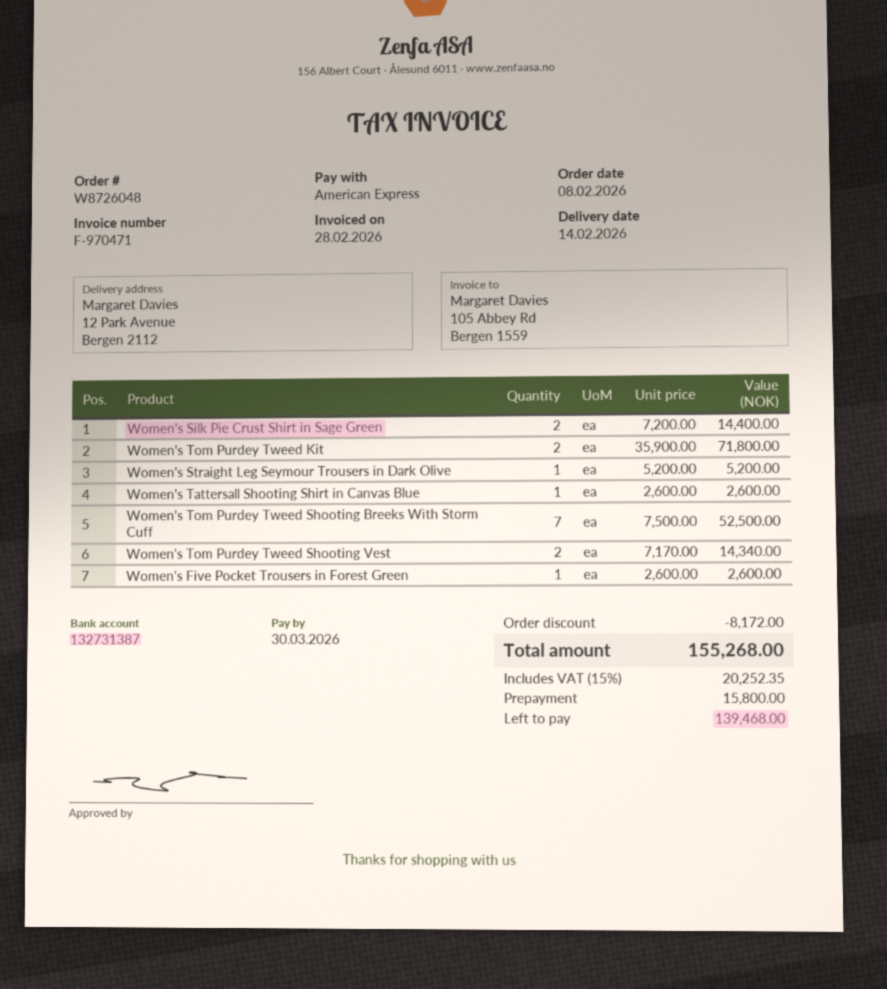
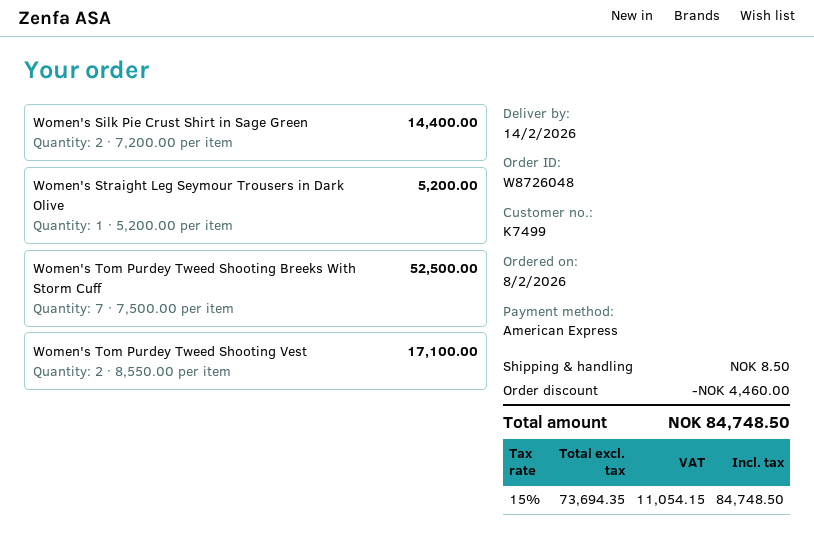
Women's Tom Purdey Tweed Kit: 2 x 35900.00 = 71800.00 -> none
Women's Tattersall Shooting Shirt in Canvas Blue: 1 x 2600.00 = 2600.00 -> none
Women's Tom Purdey Tweed Shooting Vest: 2 x 7170.00 = 14340.00 -> 2 x 8550.00 = 17100.00
Women's Five Pocket Trousers in Forest Green: 1 x 2600.00 = 2600.00 -> none
discount: 8172.00 -> 4460.00
shipping: none -> 8.50
tax: 15% = 20252.35 -> 15% = 11054.15
total: 155268.00 -> 84748.50

